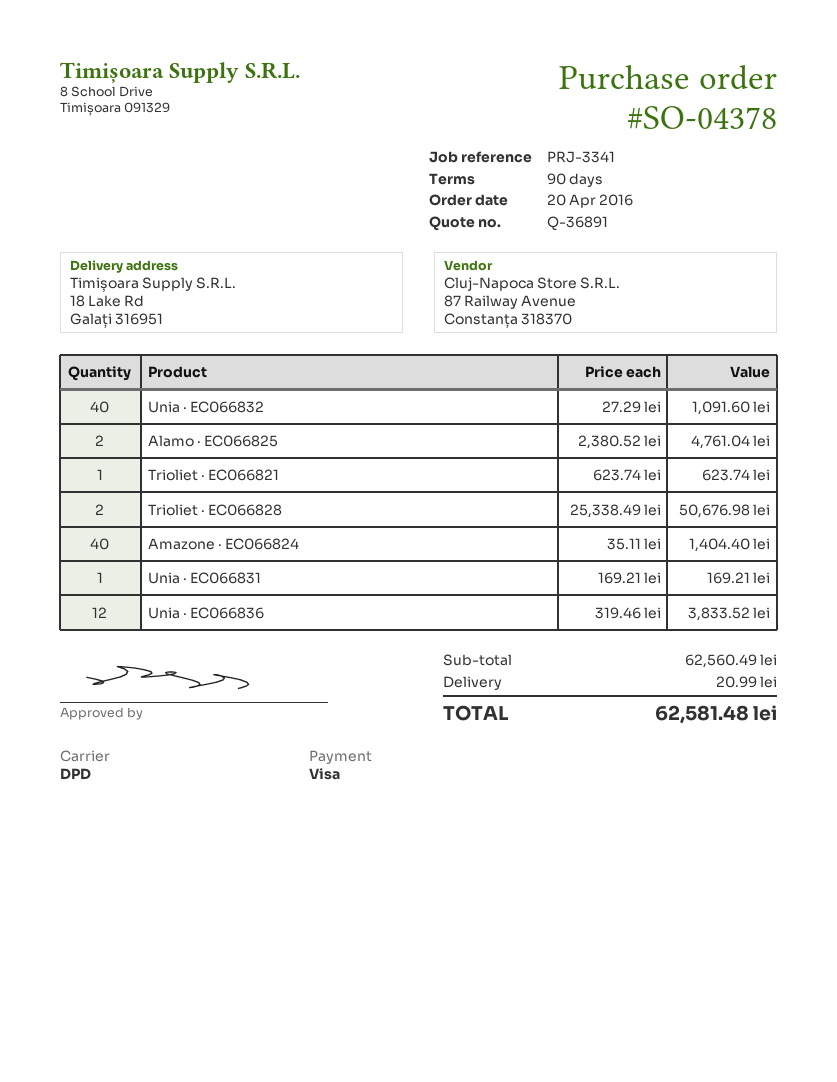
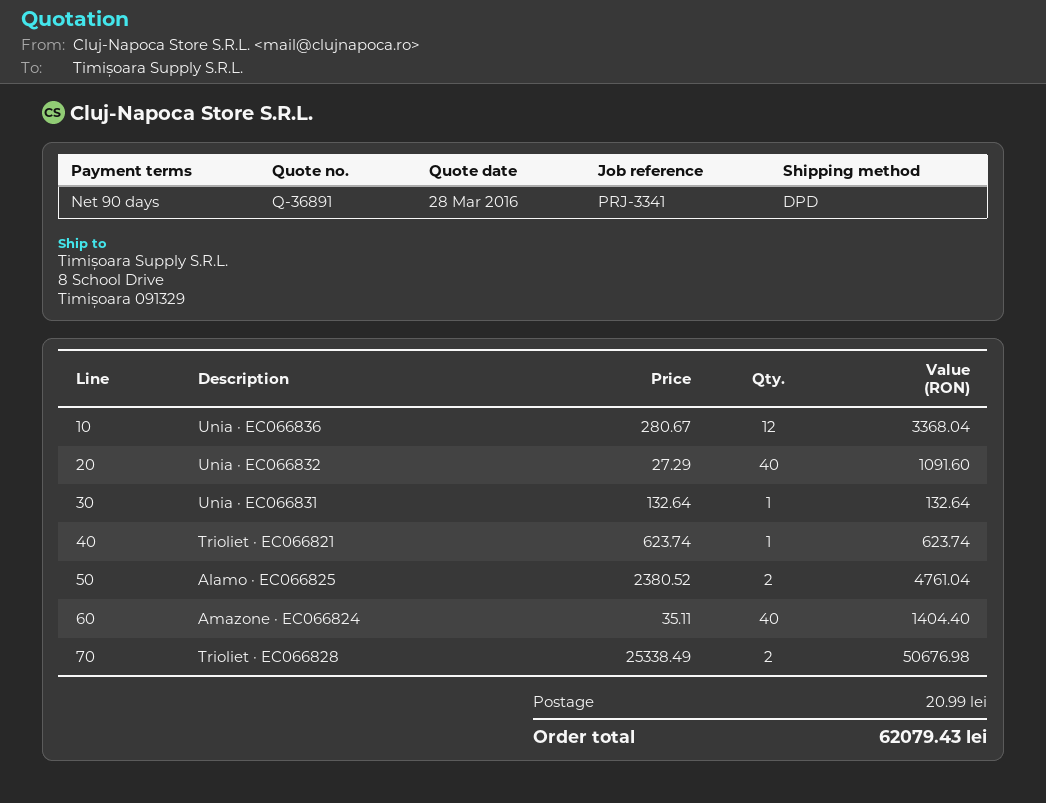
ship to: 18 Lake Rd, Galați 316951 -> 8 School Drive, Timișoara 091329
Unia · EC066831: 1 x 169.21 = 169.21 -> 1 x 132.64 = 132.64
Unia · EC066836: 12 x 319.46 = 3833.52 -> 12 x 280.67 = 3368.04
total: 62581.48 -> 62079.43

